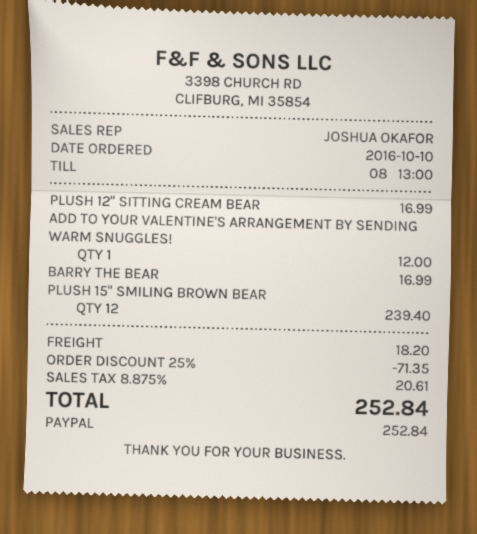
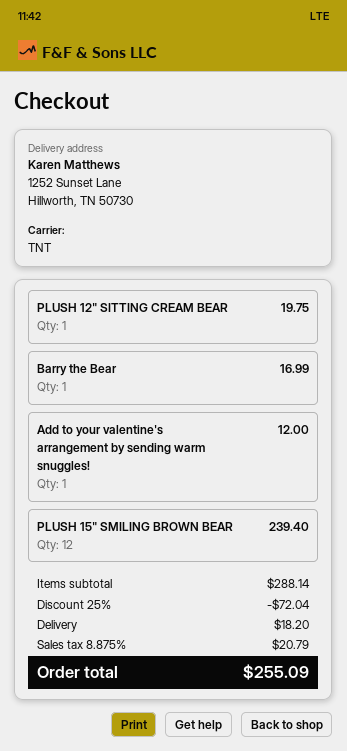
PLUSH 12" SITTING CREAM BEAR: 1 for 16.99 -> 1 for 19.75
discount: 25% = 71.35 -> 25% = 72.04
tax: 8.875% = 20.61 -> 8.875% = 20.79
total: 252.84 -> 255.09

